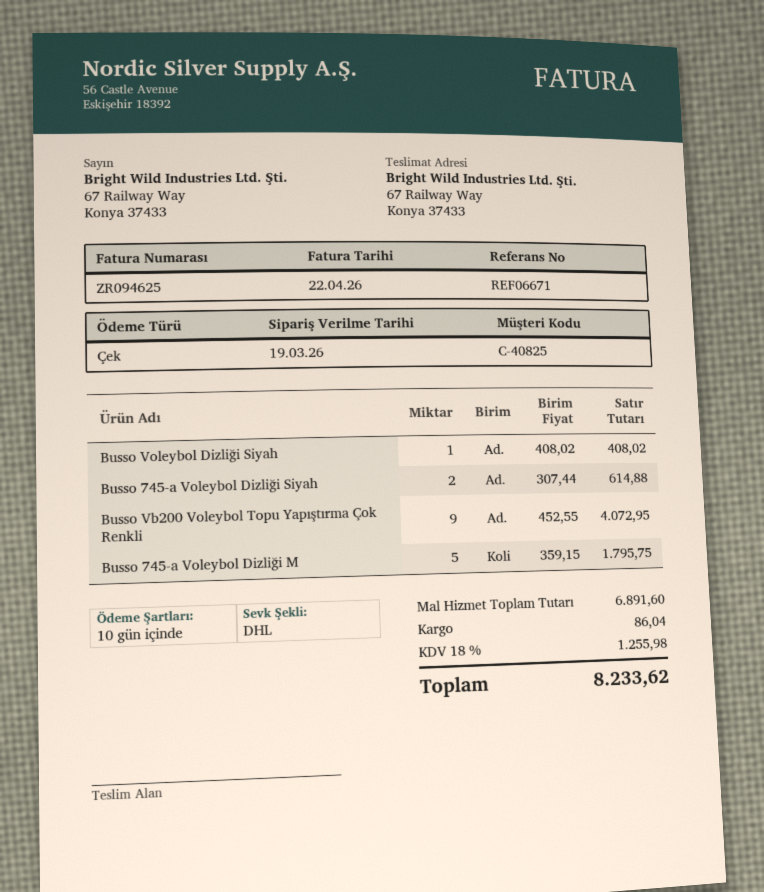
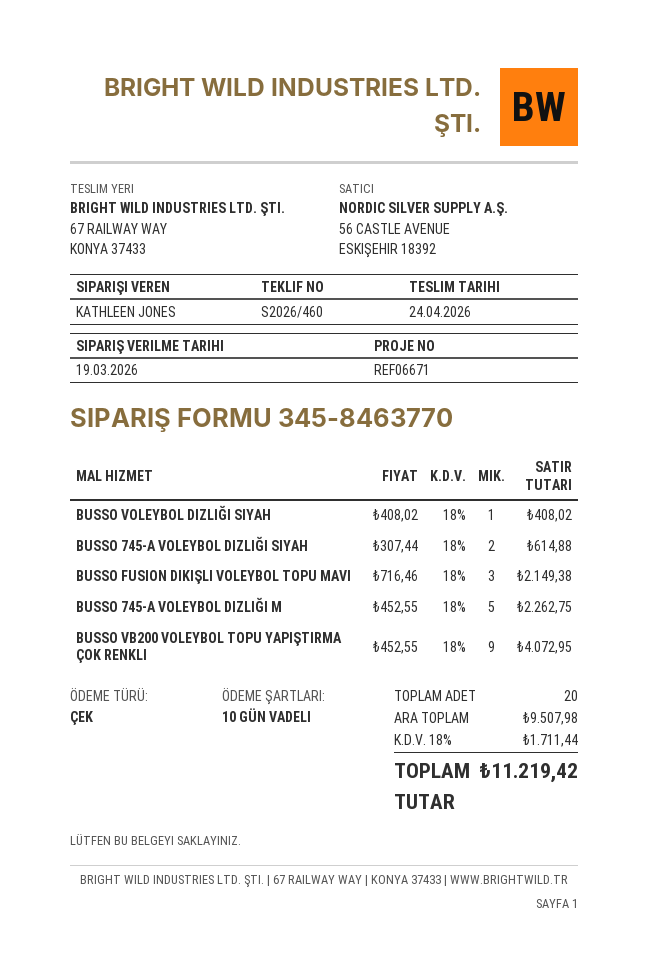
Busso 745-a Voleybol Dizliği M: 5 x 359.15 = 1795.75 -> 5 x 452.55 = 2262.75
BUSSO FUSION DIKIŞLI VOLEYBOL TOPU MAVI: none -> 3 x 716.46 = 2149.38
subtotal: 6891.60 -> 9507.98
shipping: 86.04 -> none
tax: 18% = 1255.98 -> 18% = 1711.44
total: 8233.62 -> 11219.42

